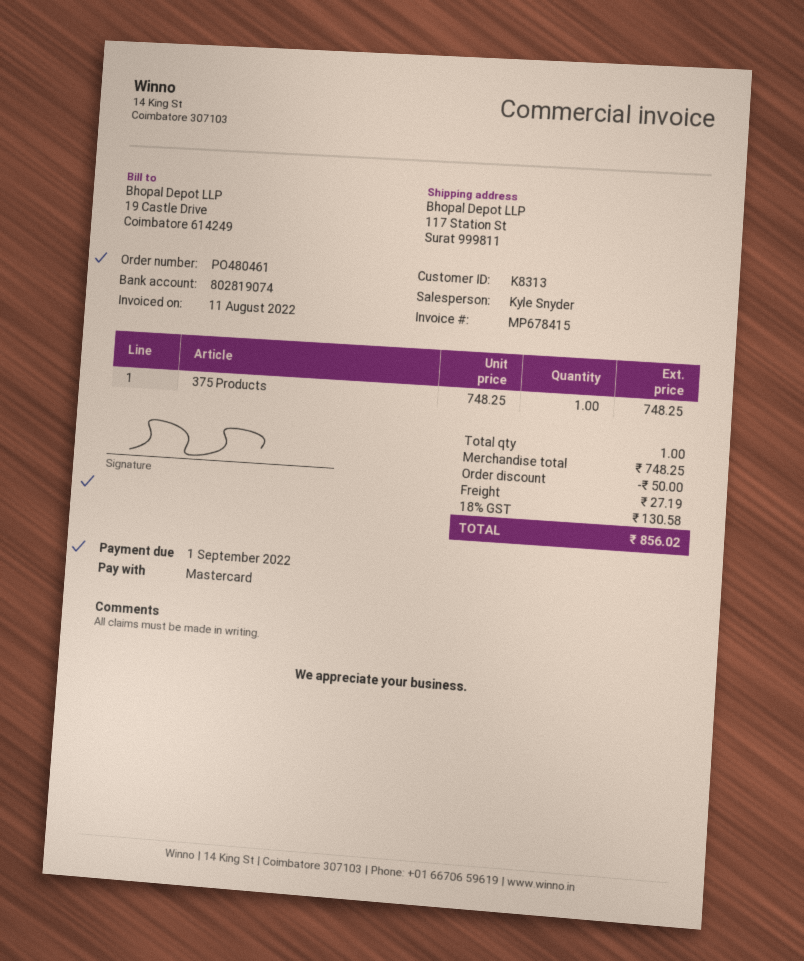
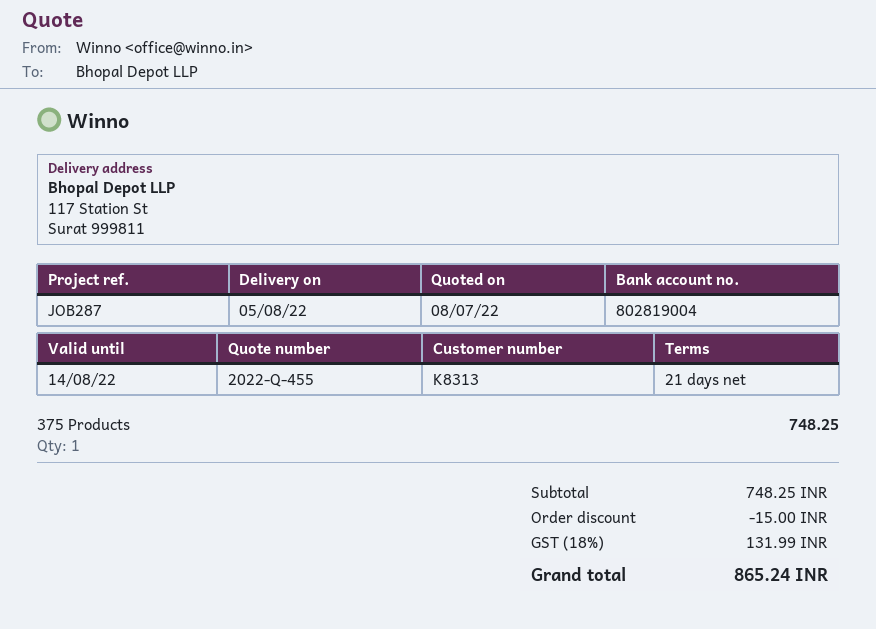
bank account: 802819074 -> 802819004
discount: 50.00 -> 15.00
shipping: 27.19 -> none
tax: 18% = 130.58 -> 18% = 131.99
total: 856.02 -> 865.24

